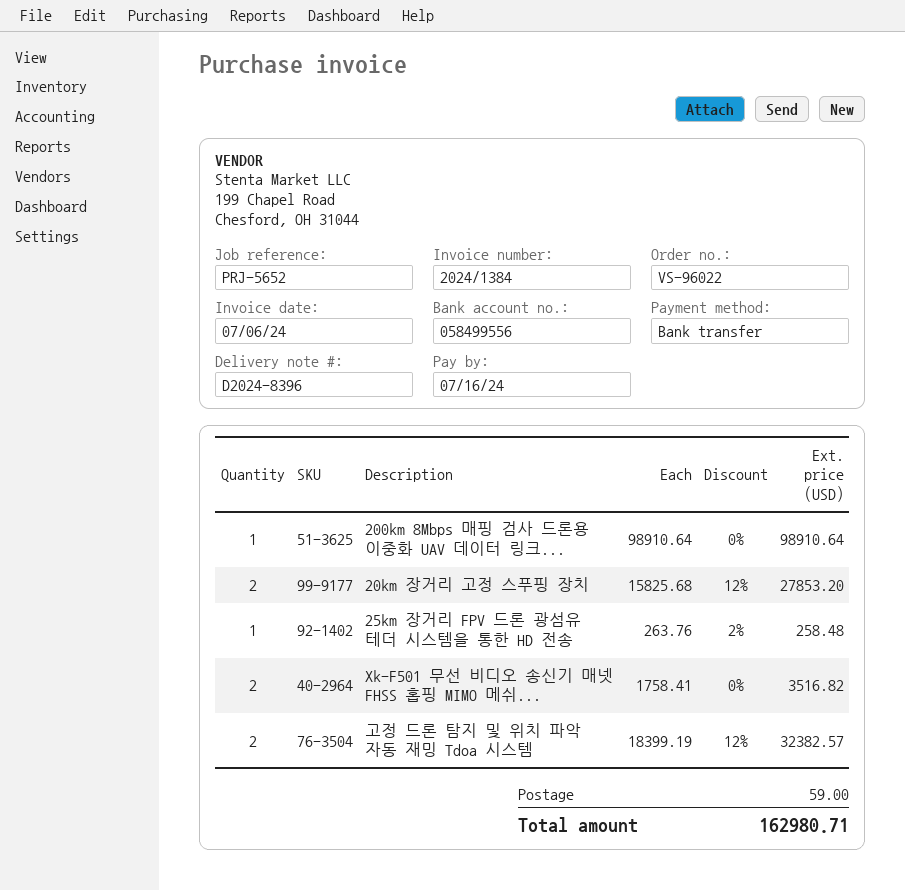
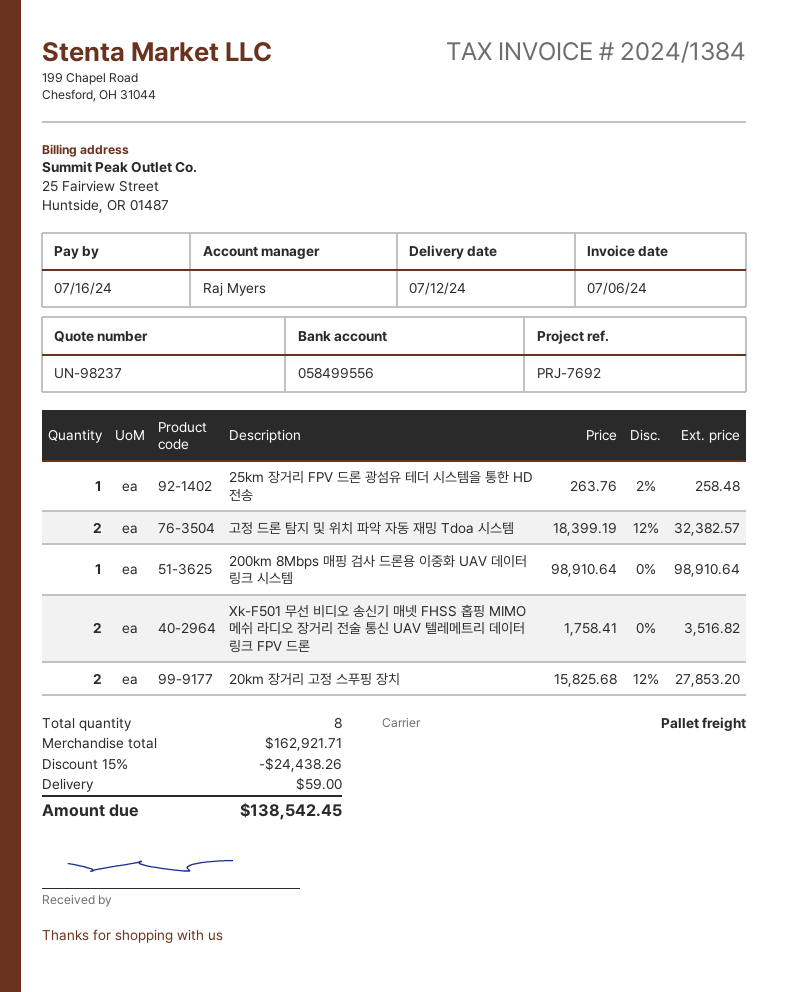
reference: PRJ-5652 -> PRJ-7692
discount: none -> 15% = 24438.26
total: 162980.71 -> 138542.45

